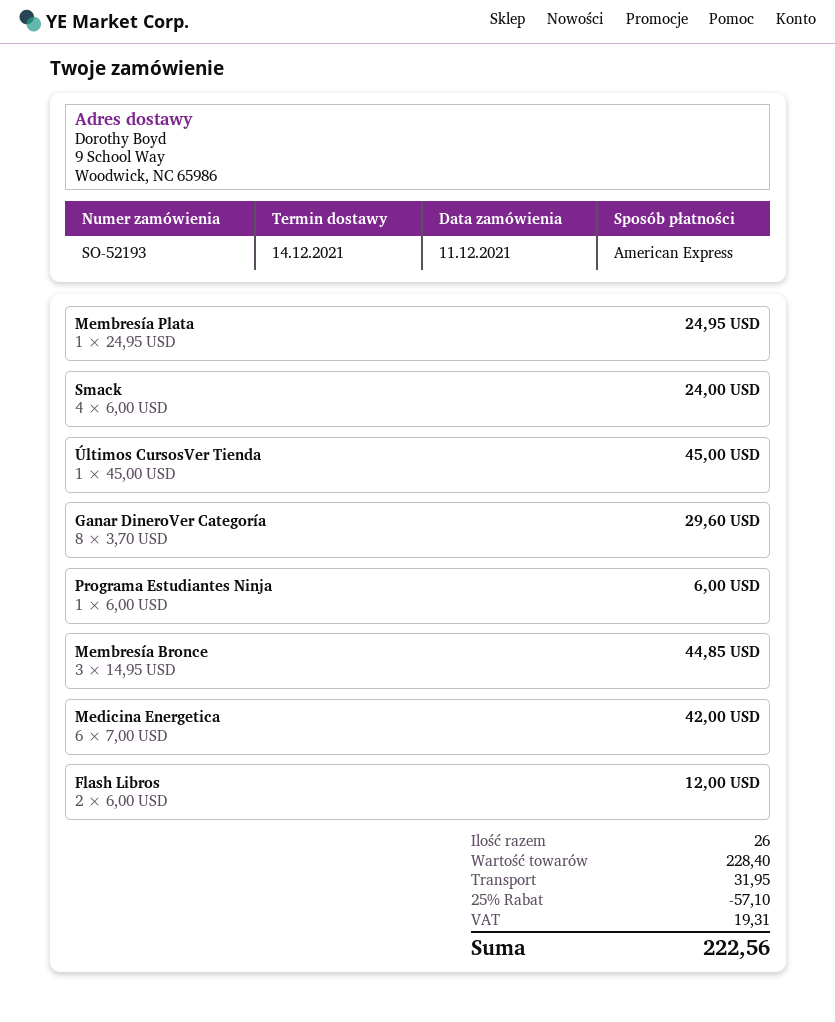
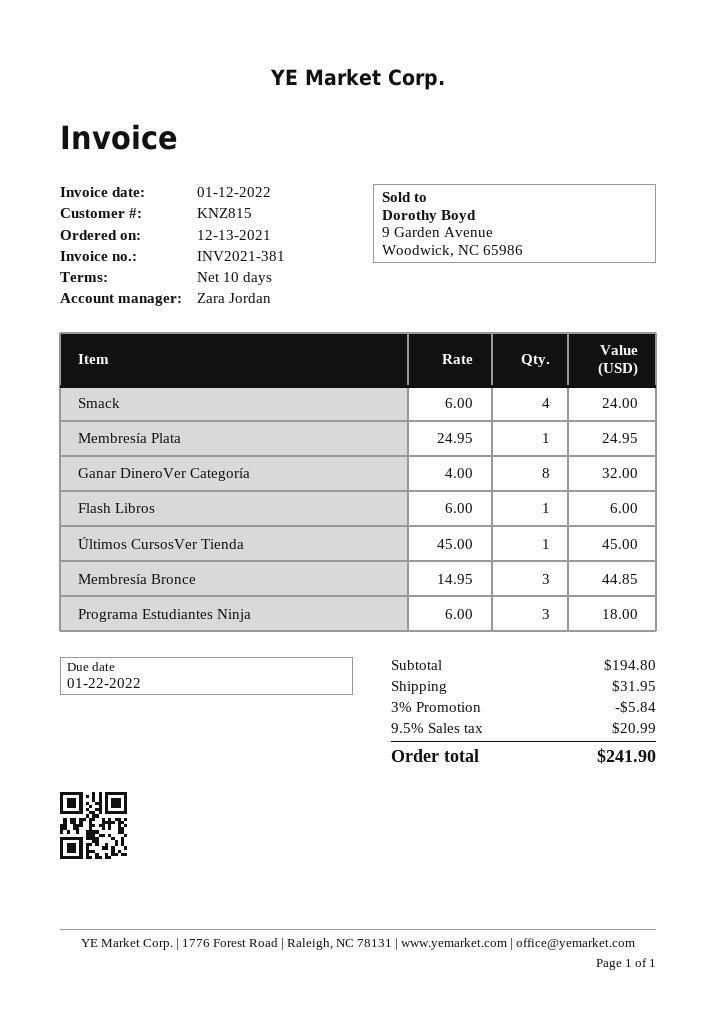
order date: 2021-12-11 -> 2021-12-13
Ganar DineroVer Categoría: 8 x 3.70 = 29.60 -> 8 x 4.00 = 32.00
Programa Estudiantes Ninja: 1 x 6.00 = 6.00 -> 3 x 6.00 = 18.00
Medicina Energetica: 6 x 7.00 = 42.00 -> none
Flash Libros: 2 x 6.00 = 12.00 -> 1 x 6.00 = 6.00
subtotal: 228.40 -> 194.80
discount: 25% = 57.10 -> 3% = 5.84
tax: 19.31 -> 20.99
total: 222.56 -> 241.90

